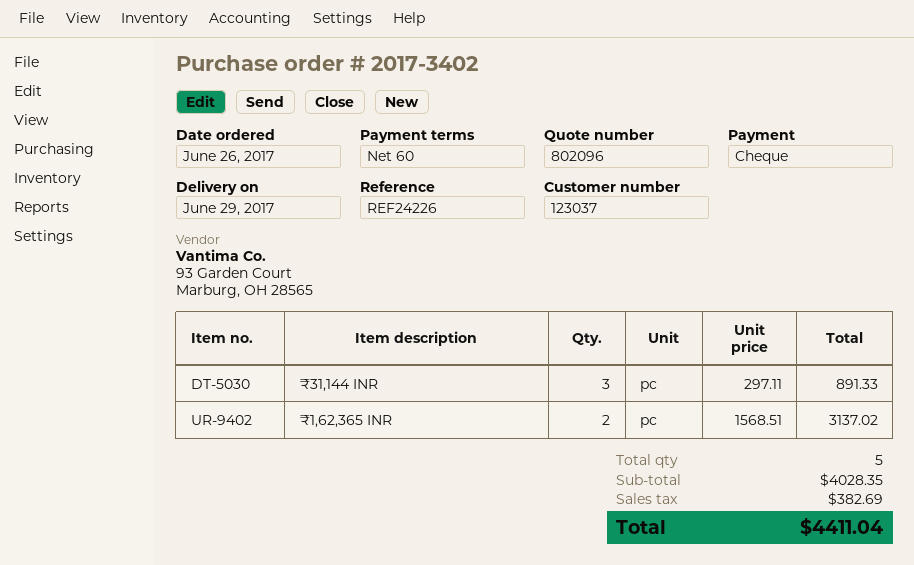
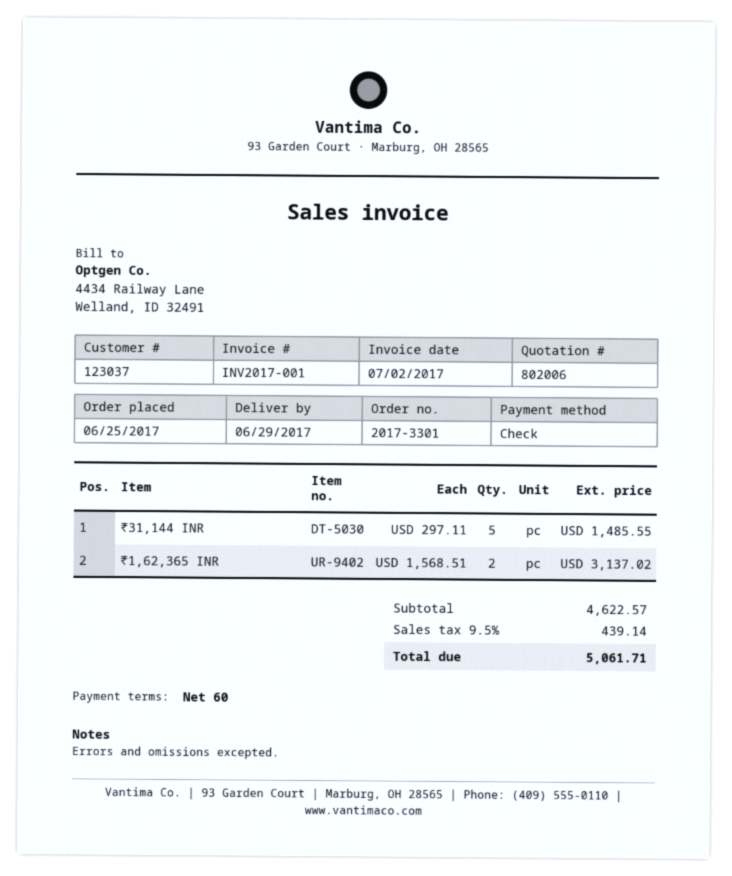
quote number: 802096 -> 802006
order number: 2017-3402 -> 2017-3301
order date: 2017-06-26 -> 2017-06-25
₹31,144 INR: 3 x 297.11 = 891.33 -> 5 x 297.11 = 1485.55
subtotal: 4028.35 -> 4622.57
tax: 382.69 -> 439.14
total: 4411.04 -> 5061.71

